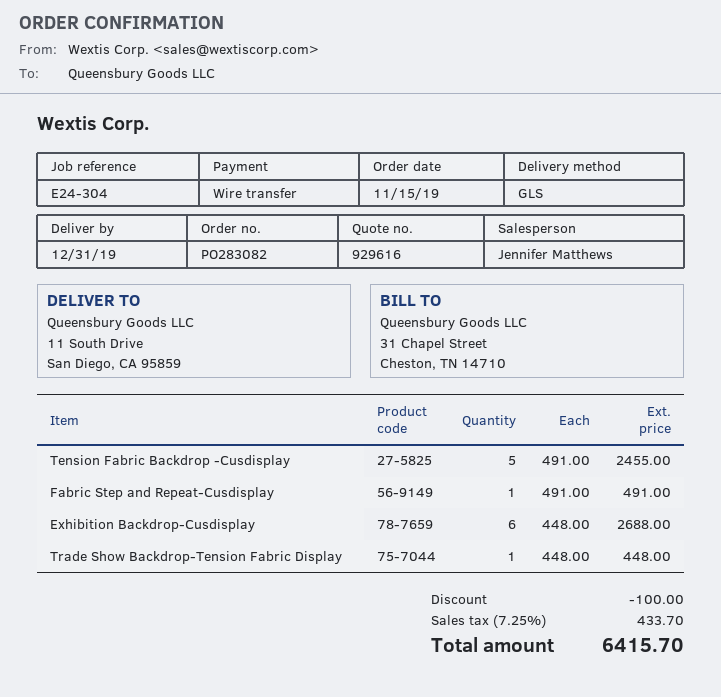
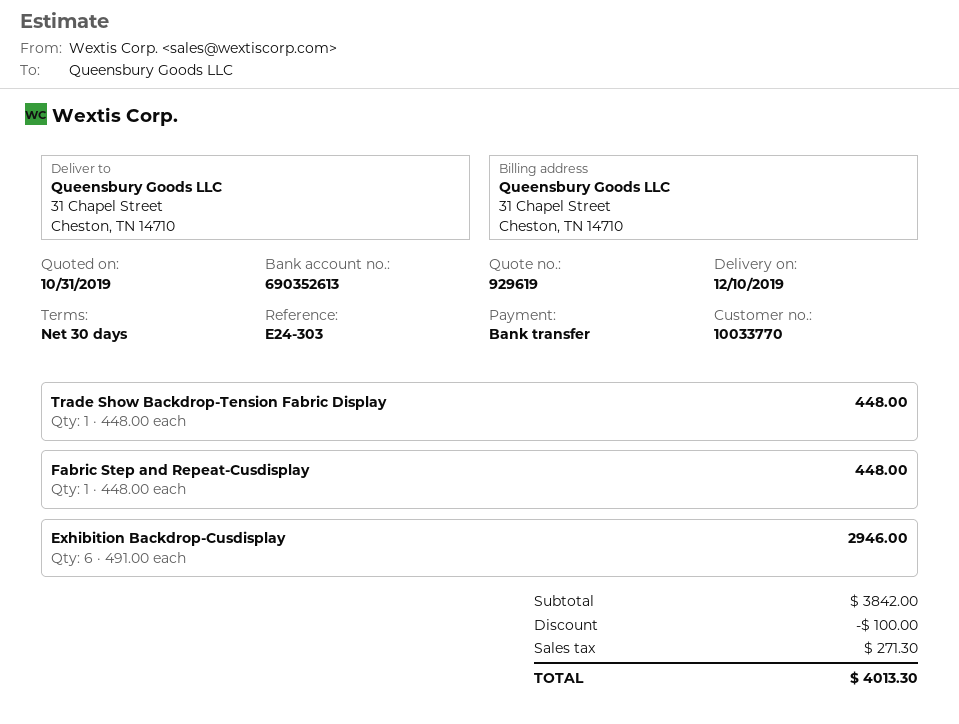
quote number: 929616 -> 929619
delivery date: 2019-12-31 -> 2019-12-10
reference: E24-304 -> E24-303
ship to: 11 South Drive, San Diego, CA 95859 -> 31 Chapel Street, Cheston, TN 14710
Tension Fabric Backdrop -Cusdisplay: 5 x 491.00 = 2455.00 -> none
Fabric Step and Repeat-Cusdisplay: 1 x 491.00 = 491.00 -> 1 x 448.00 = 448.00
Exhibition Backdrop-Cusdisplay: 6 x 448.00 = 2688.00 -> 6 x 491.00 = 2946.00
tax: 433.70 -> 271.30
total: 6415.70 -> 4013.30

